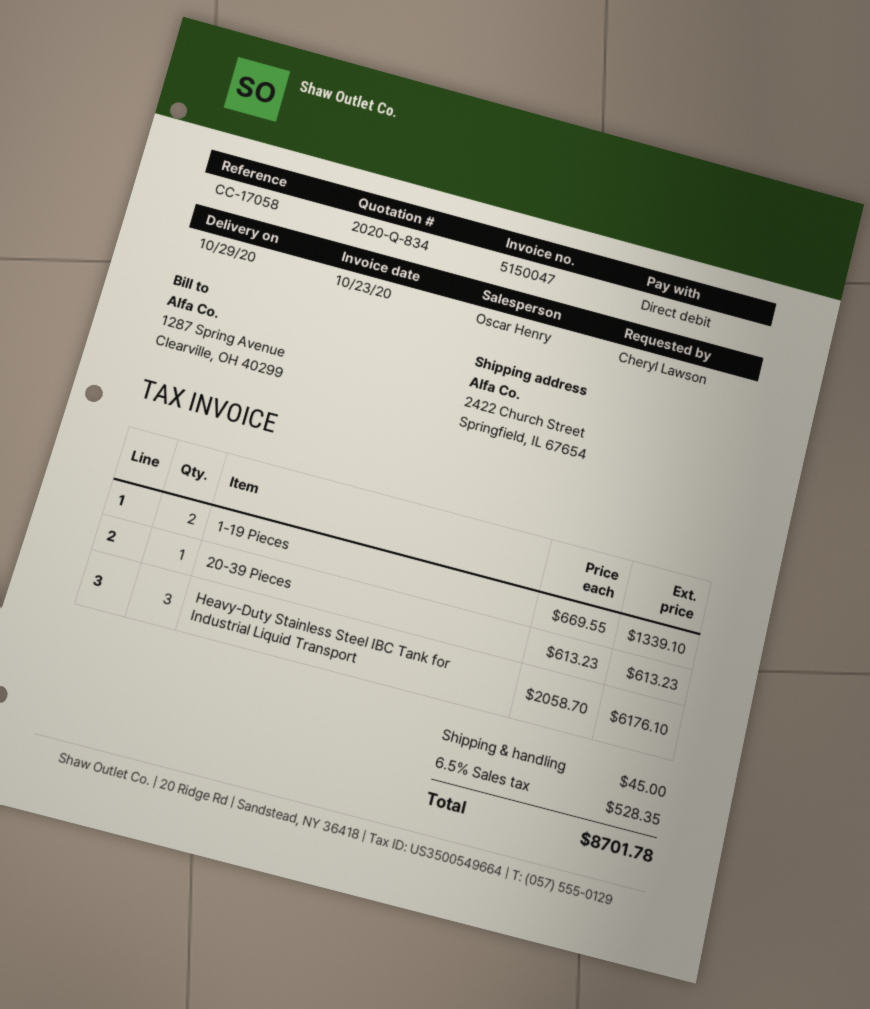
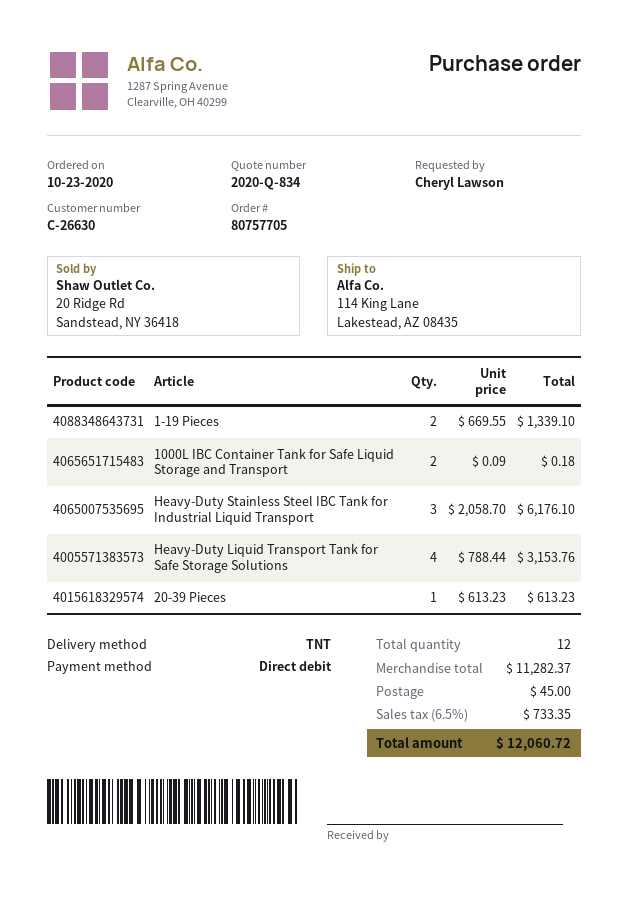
ship to: 2422 Church Street, Springfield, IL 67654 -> 114 King Lane, Lakestead, AZ 08435
1000L IBC Container Tank for Safe Liquid Storage and Transport: none -> 2 x 0.09 = 0.18
Heavy-Duty Liquid Transport Tank for Safe Storage Solutions: none -> 4 x 788.44 = 3153.76
tax: 6.5% = 528.35 -> 6.5% = 733.35
total: 8701.78 -> 12060.72

